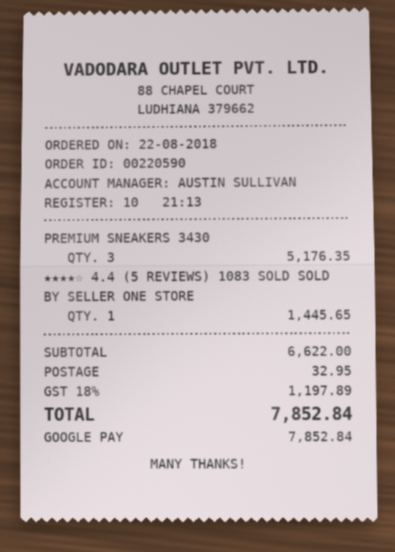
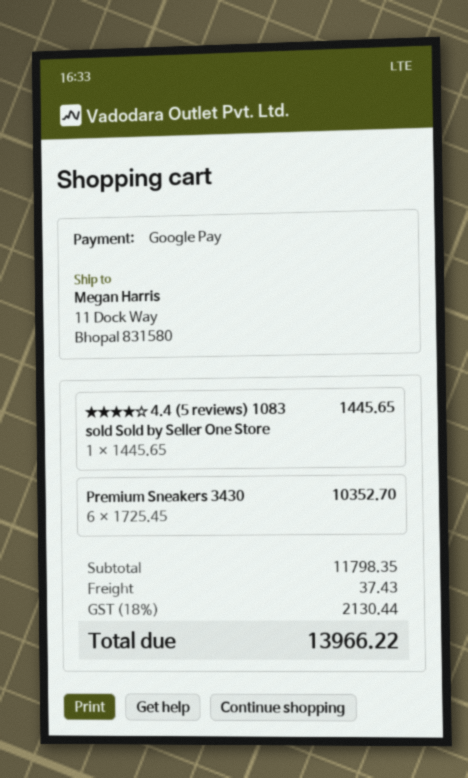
PREMIUM SNEAKERS 3430: 3 for 5176.35 -> 6 for 10352.70
subtotal: 6622.00 -> 11798.35
shipping: 32.95 -> 37.43
tax: 18% = 1197.89 -> 18% = 2130.44
total: 7852.84 -> 13966.22

